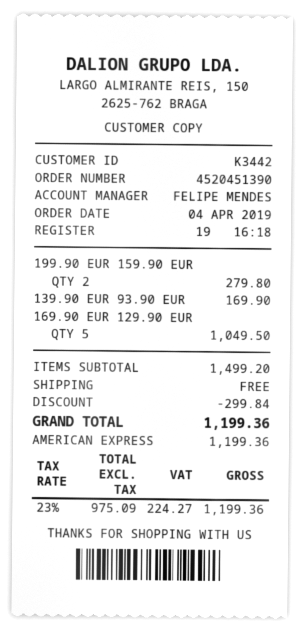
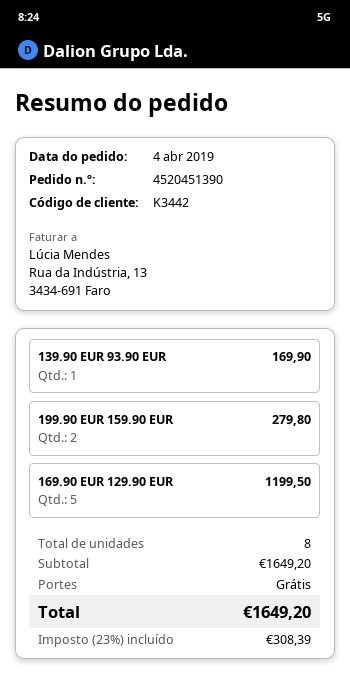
169.90 EUR 129.90 EUR: 5 for 1049.50 -> 5 for 1199.50
subtotal: 1499.20 -> 1649.20
discount: 299.84 -> none
tax: 23% = 224.27 -> 23% = 308.39
total: 1199.36 -> 1649.20

